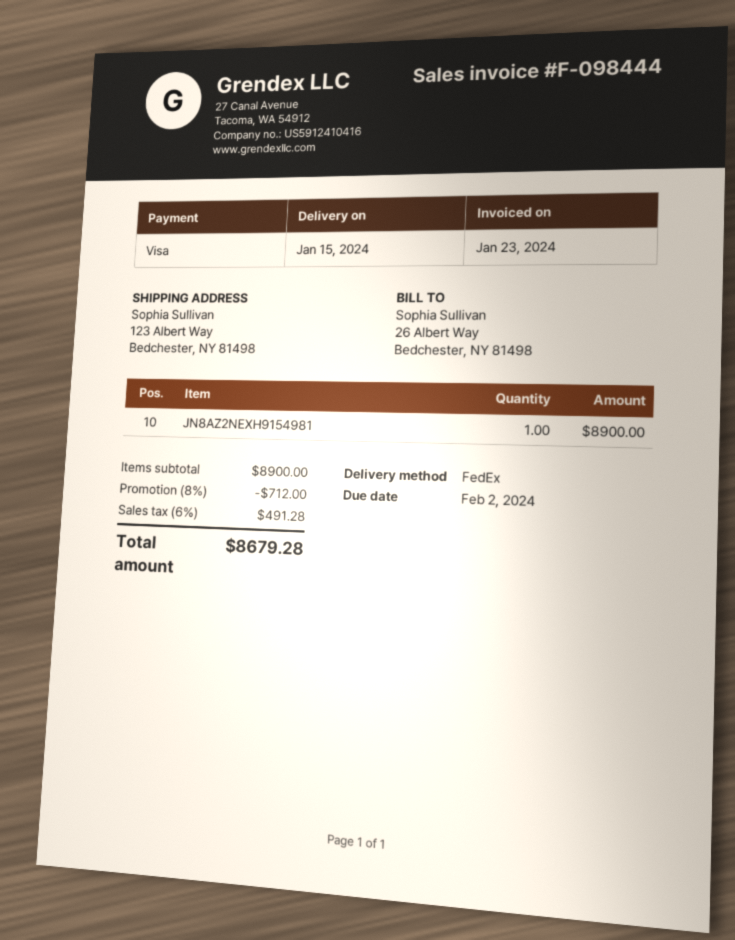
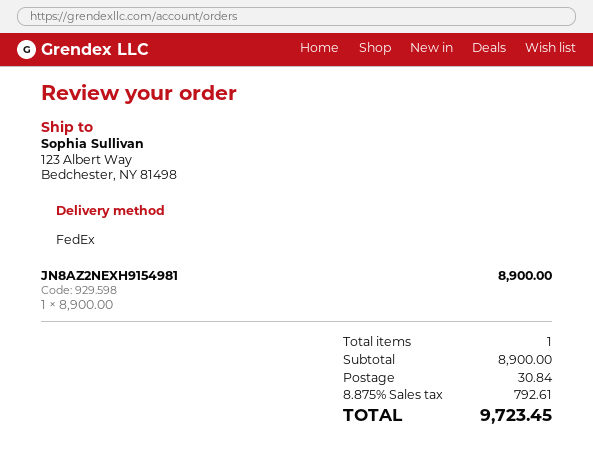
discount: 8% = 712.00 -> none
shipping: none -> 30.84
tax: 6% = 491.28 -> 8.875% = 792.61
total: 8679.28 -> 9723.45

